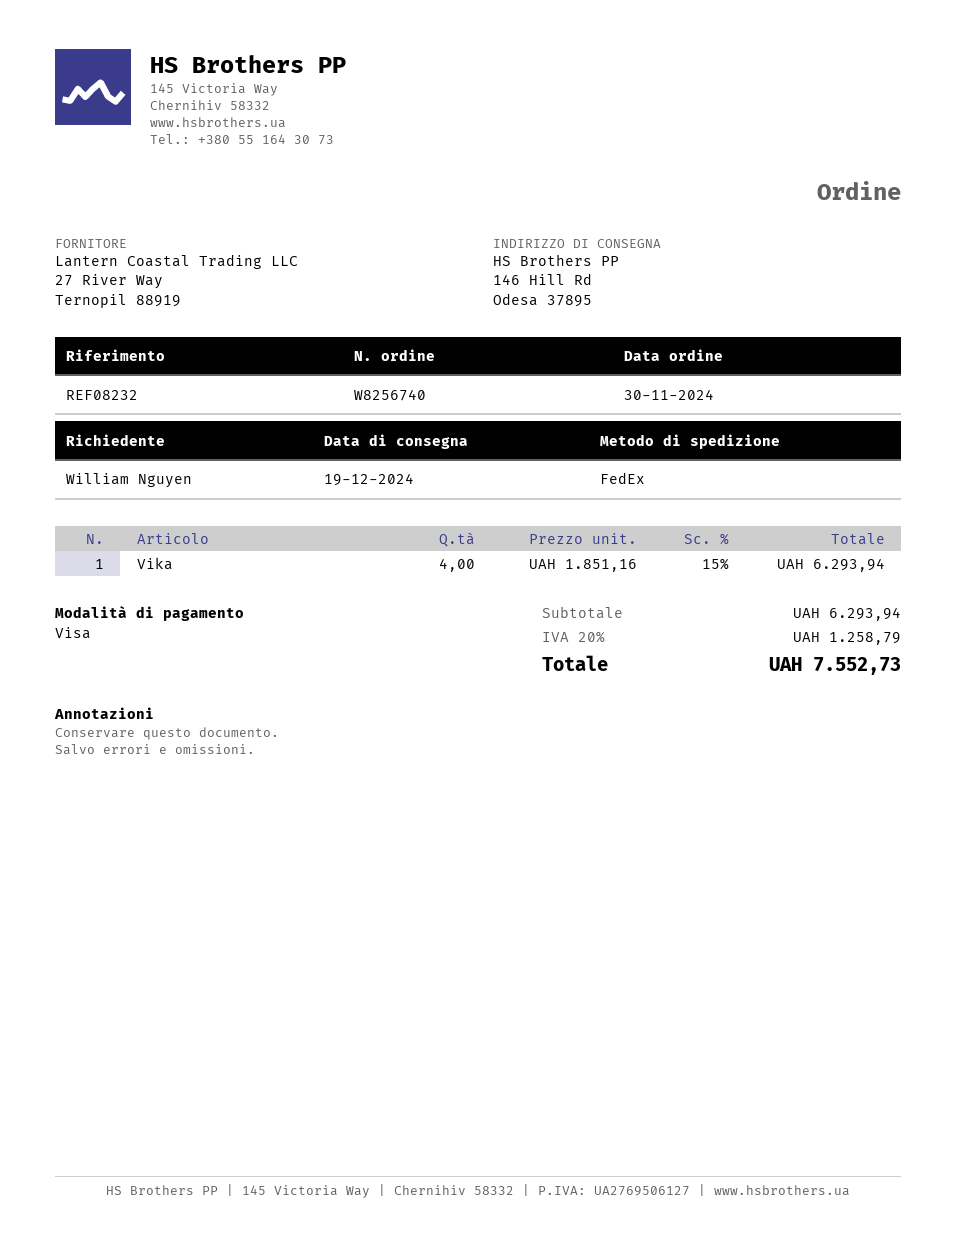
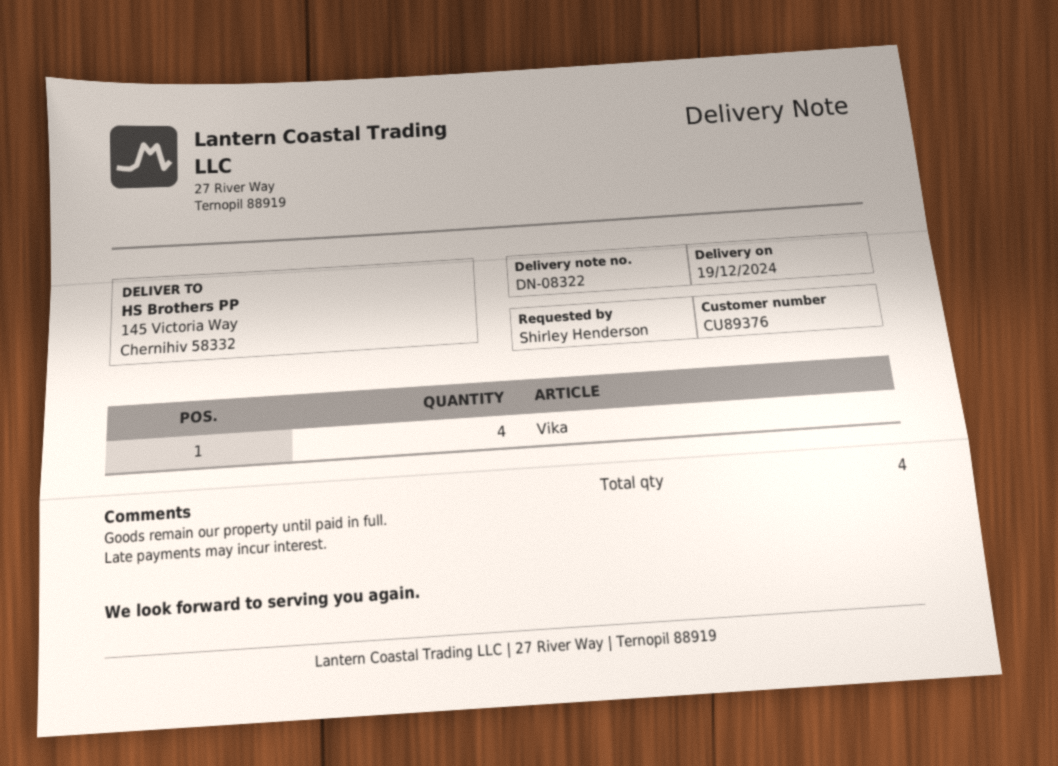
ordered by: William Nguyen -> Shirley Henderson
ship to: 146 Hill Rd, Odesa 37895 -> 145 Victoria Way, Chernihiv 58332

